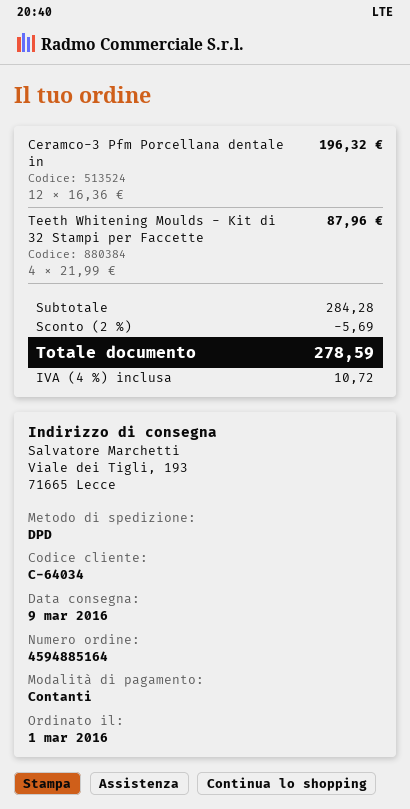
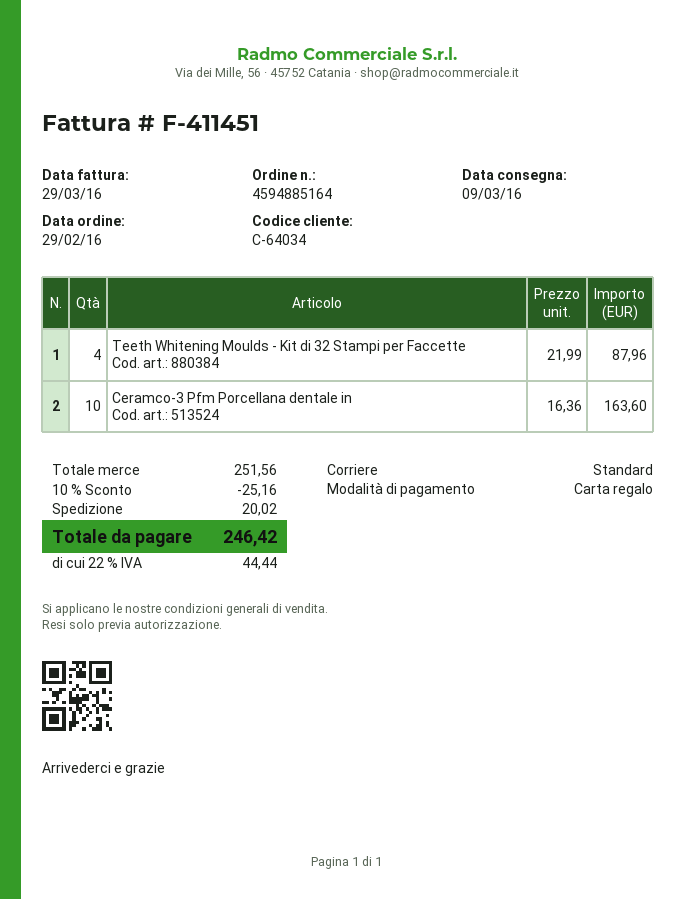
order date: 2016-03-01 -> 2016-02-29
payment method: cash -> gift card
shipping method: DPD -> standard
Ceramco-3 Pfm Porcellana dentale in: 12 x 16.36 = 196.32 -> 10 x 16.36 = 163.60
subtotal: 284.28 -> 251.56
discount: 2% = 5.69 -> 10% = 25.16
shipping: none -> 20.02
tax: 4% = 10.72 -> 22% = 44.44
total: 278.59 -> 246.42

